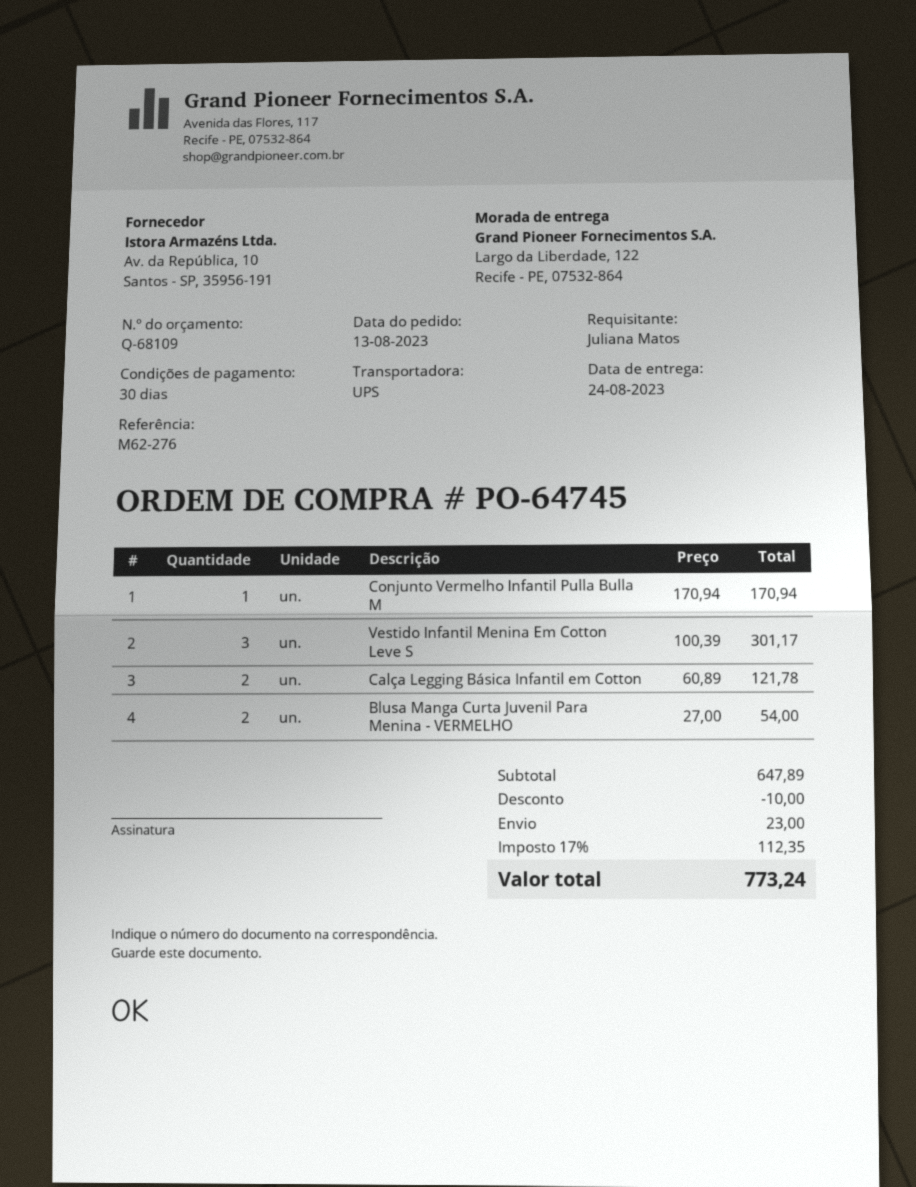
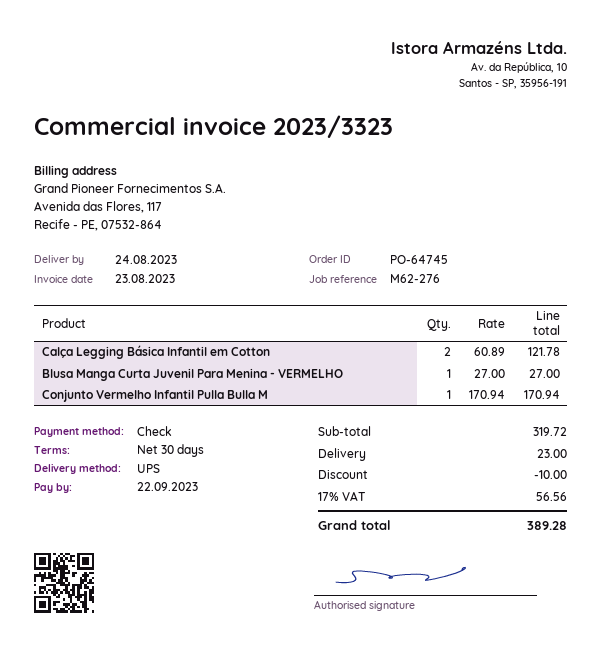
Vestido Infantil Menina Em Cotton Leve S: 3 x 100.39 = 301.17 -> none
Blusa Manga Curta Juvenil Para Menina - VERMELHO: 2 x 27.00 = 54.00 -> 1 x 27.00 = 27.00
subtotal: 647.89 -> 319.72
tax: 17% = 112.35 -> 17% = 56.56
total: 773.24 -> 389.28

